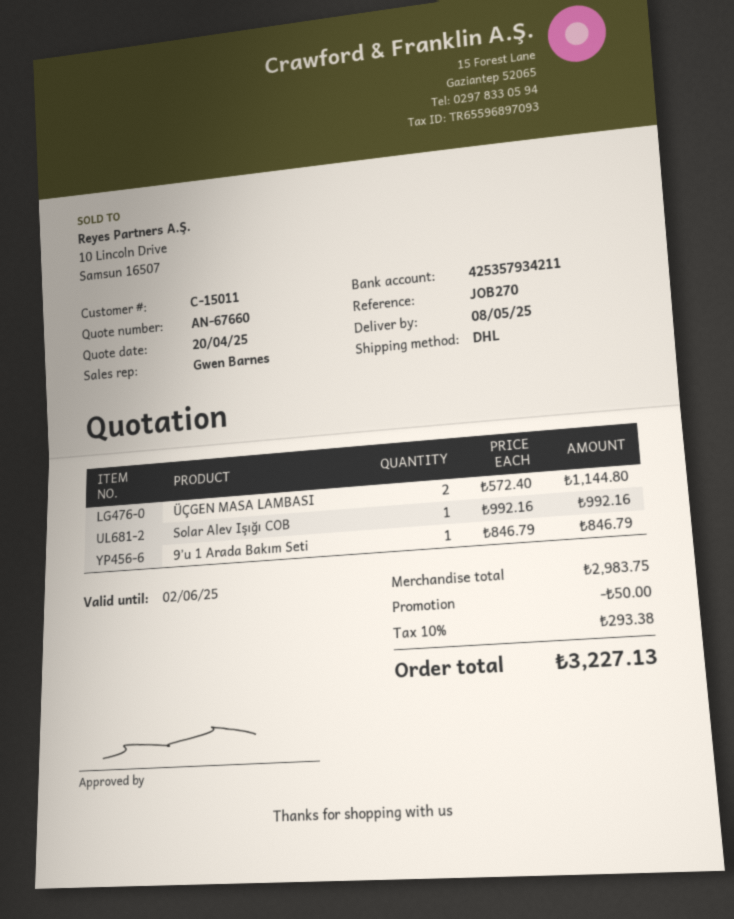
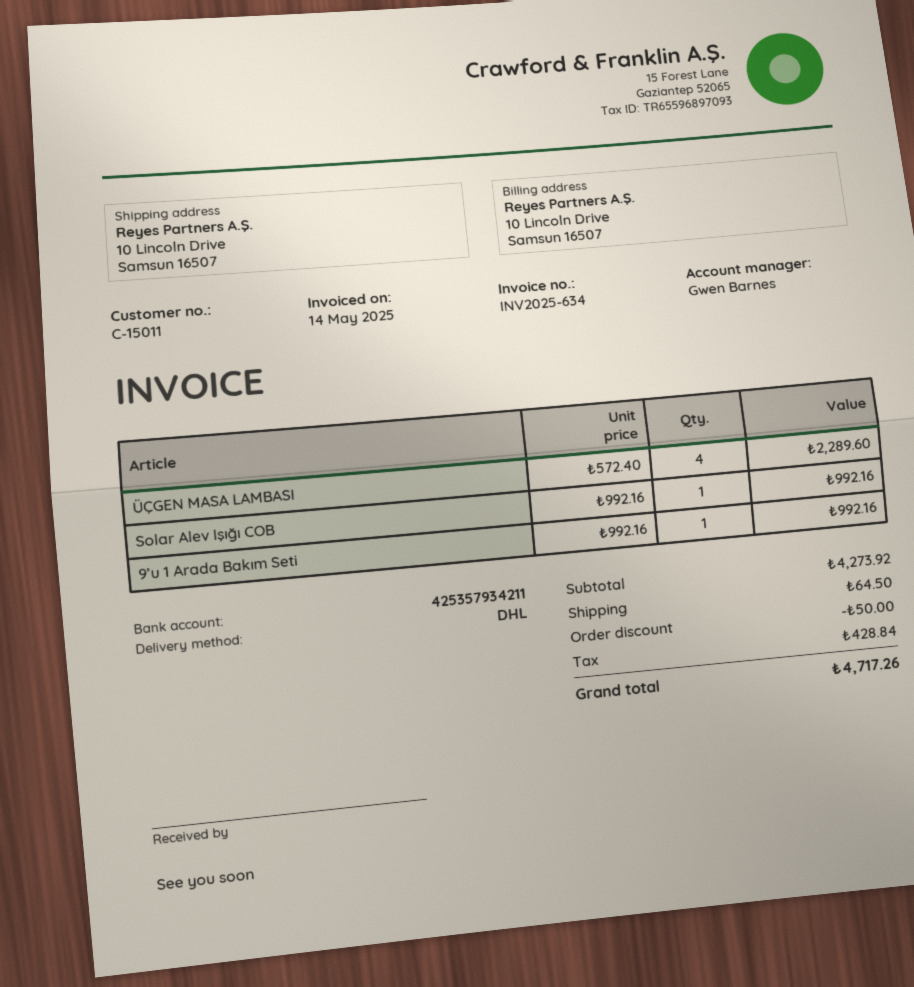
ÜÇGEN MASA LAMBASI: 2 x 572.40 = 1144.80 -> 4 x 572.40 = 2289.60
9’u 1 Arada Bakım Seti: 1 x 846.79 = 846.79 -> 1 x 992.16 = 992.16
subtotal: 2983.75 -> 4273.92
shipping: none -> 64.50
tax: 293.38 -> 428.84
total: 3227.13 -> 4717.26

